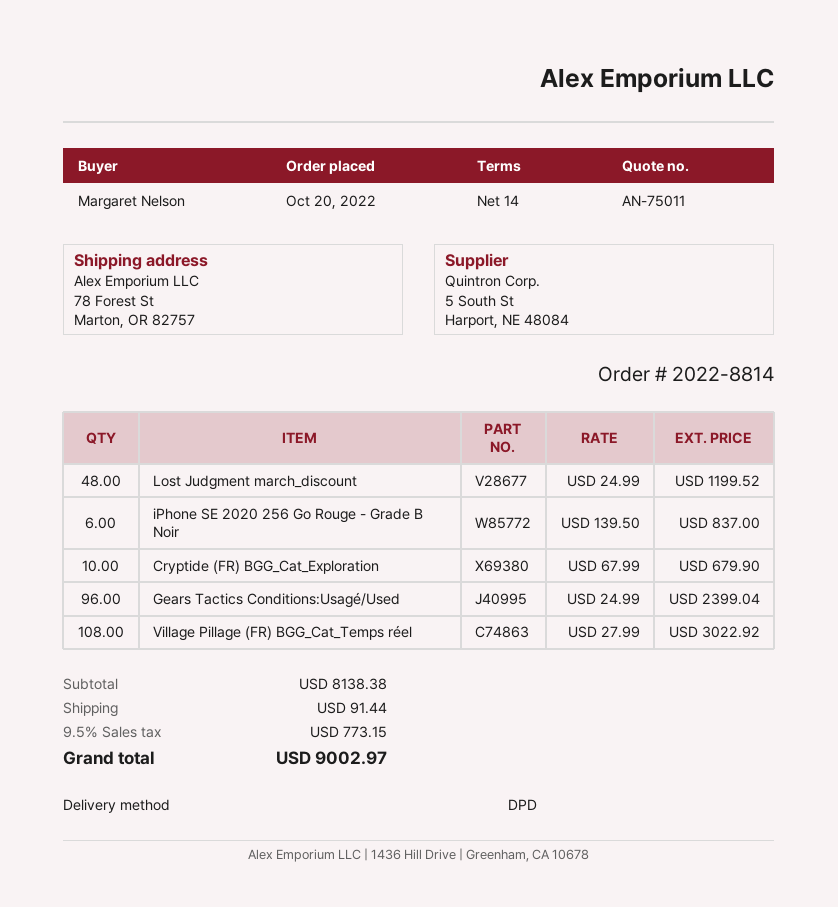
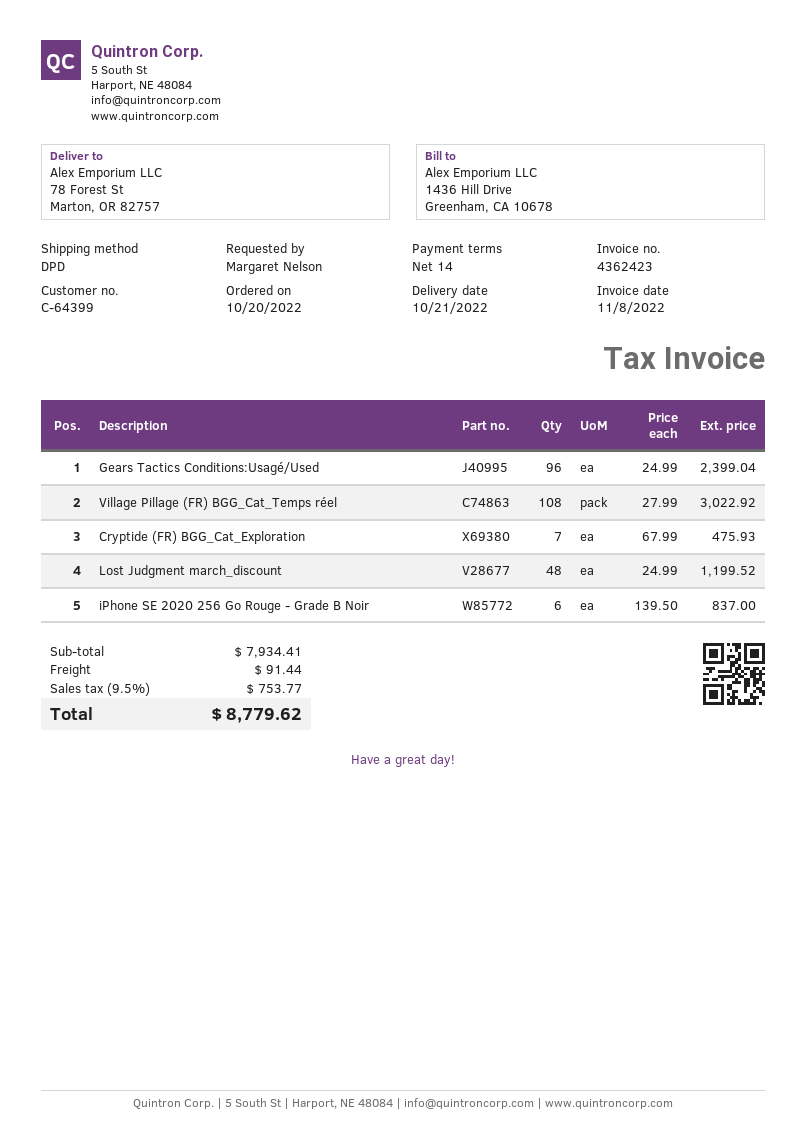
Cryptide (FR) BGG_Cat_Exploration: 10 x 67.99 = 679.90 -> 7 x 67.99 = 475.93
subtotal: 8138.38 -> 7934.41
tax: 9.5% = 773.15 -> 9.5% = 753.77
total: 9002.97 -> 8779.62

